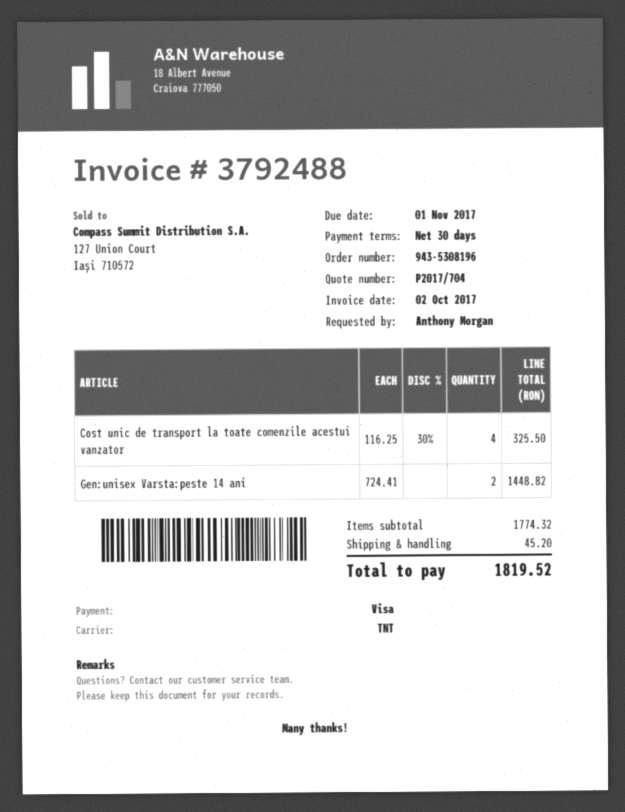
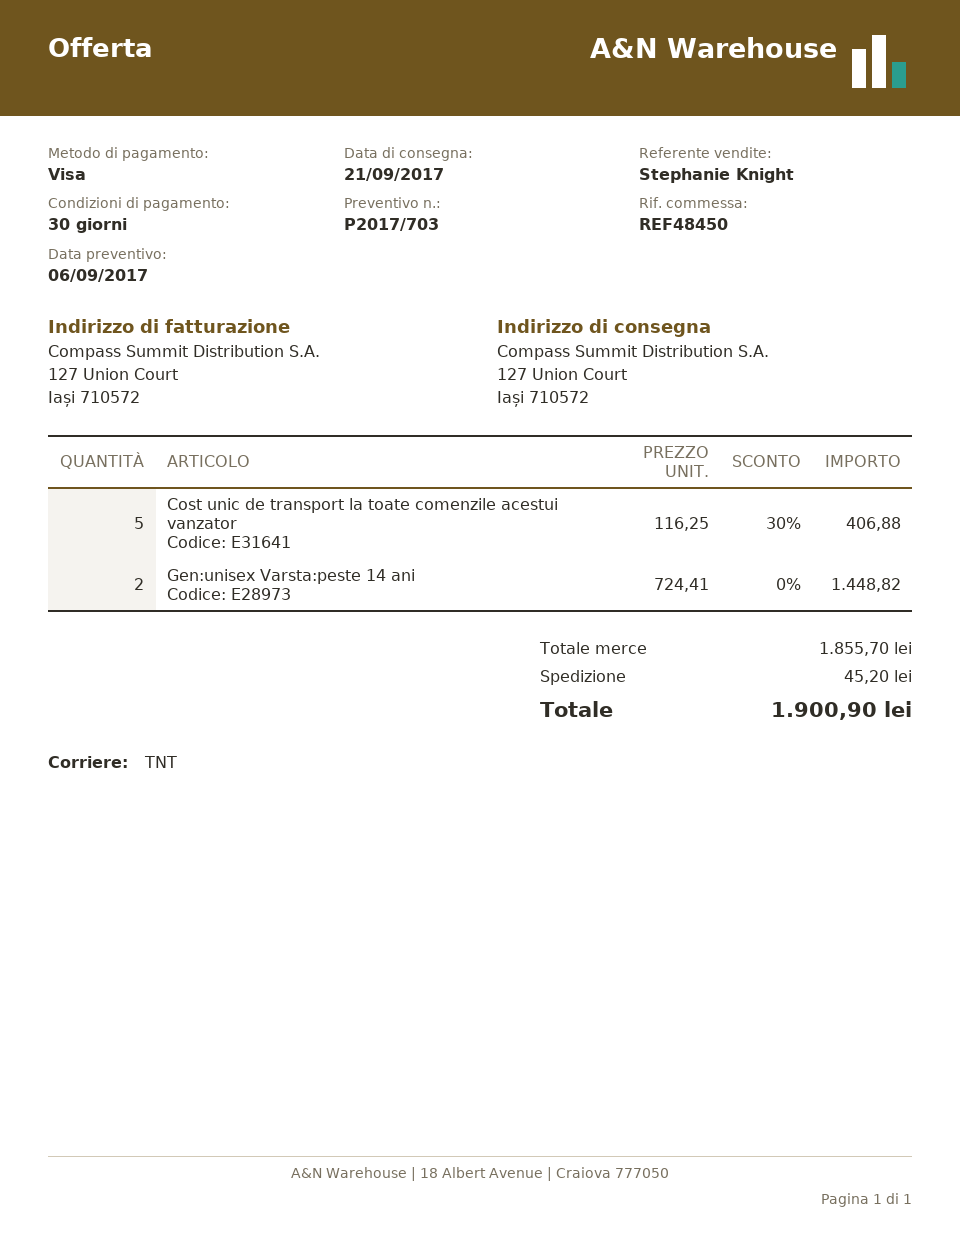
quote number: P2017/704 -> P2017/703
Cost unic de transport la toate comenzile acestui vanzator: 4 x 116.25 - 30% = 325.50 -> 5 x 116.25 - 30% = 406.88
subtotal: 1774.32 -> 1855.70
total: 1819.52 -> 1900.90

